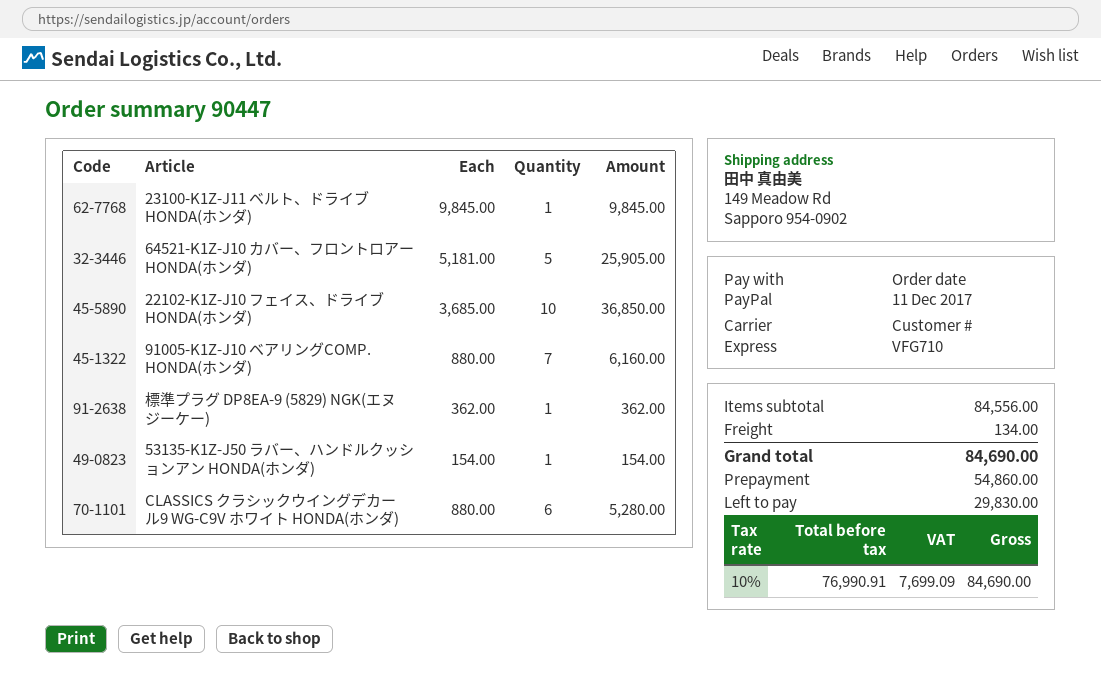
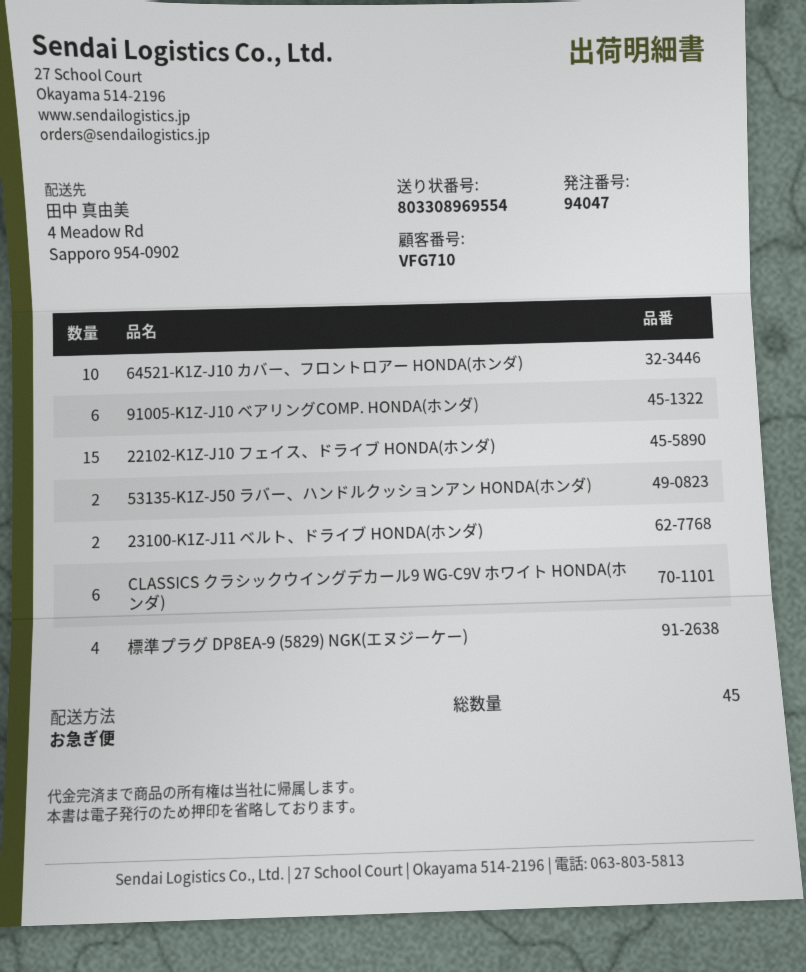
order number: 90447 -> 94047
ship to: 149 Meadow Rd, Sapporo 954-0902 -> 4 Meadow Rd, Sapporo 954-0902
23100-K1Z-J11 ベルト、ドライブ HONDA(ホンダ): 1 -> 2
64521-K1Z-J10 カバー、フロントロアー HONDA(ホンダ): 5 -> 10
22102-K1Z-J10 フェイス、ドライブ HONDA(ホンダ): 10 -> 15
91005-K1Z-J10 ベアリングCOMP. HONDA(ホンダ): 7 -> 6
標準プラグ DP8EA-9 (5829) NGK(エヌジーケー): 1 -> 4
53135-K1Z-J50 ラバー、ハンドルクッションアン HONDA(ホンダ): 1 -> 2

